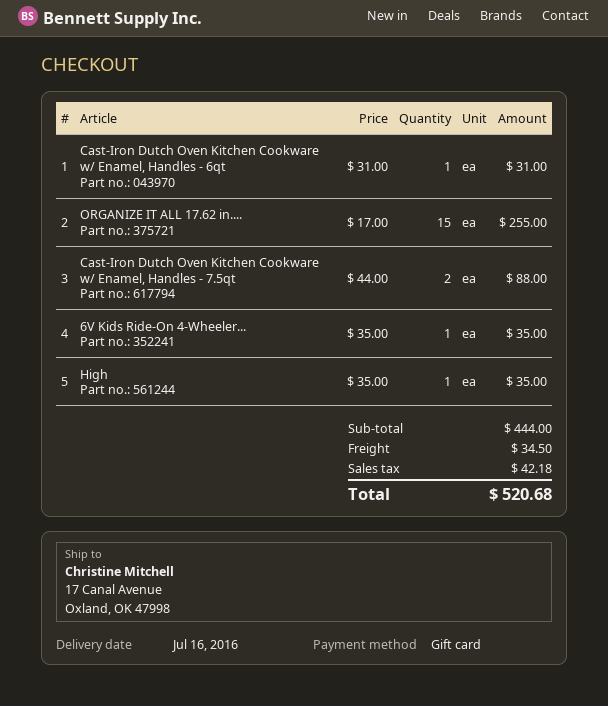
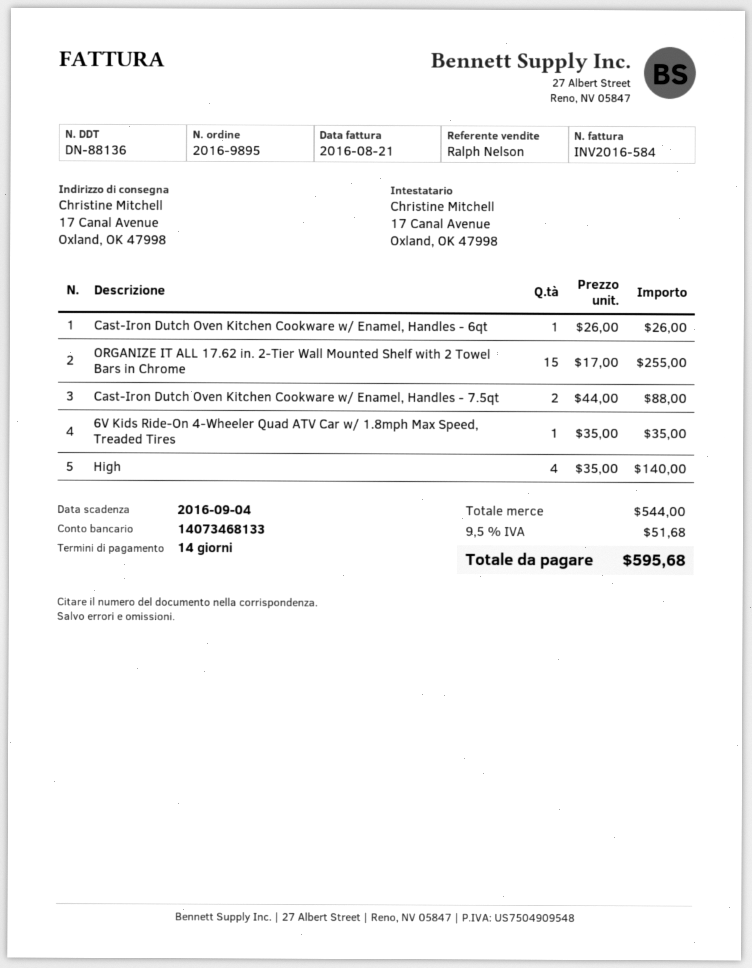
Cast-Iron Dutch Oven Kitchen Cookware w/ Enamel, Handles - 6qt: 1 x 31.00 = 31.00 -> 1 x 26.00 = 26.00
High: 1 x 35.00 = 35.00 -> 4 x 35.00 = 140.00
subtotal: 444.00 -> 544.00
shipping: 34.50 -> none
tax: 42.18 -> 51.68
total: 520.68 -> 595.68

